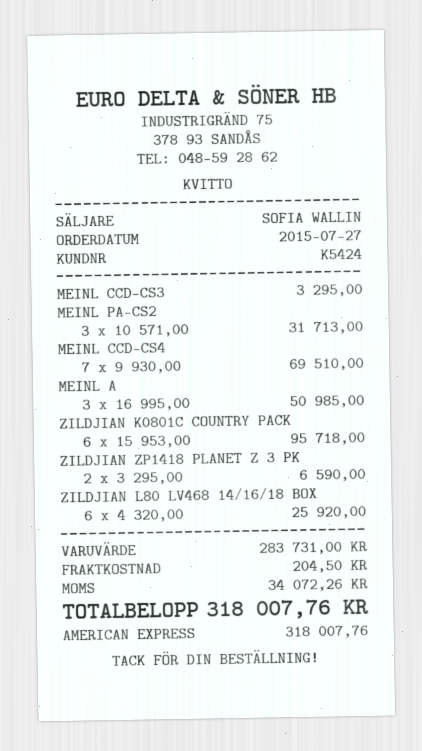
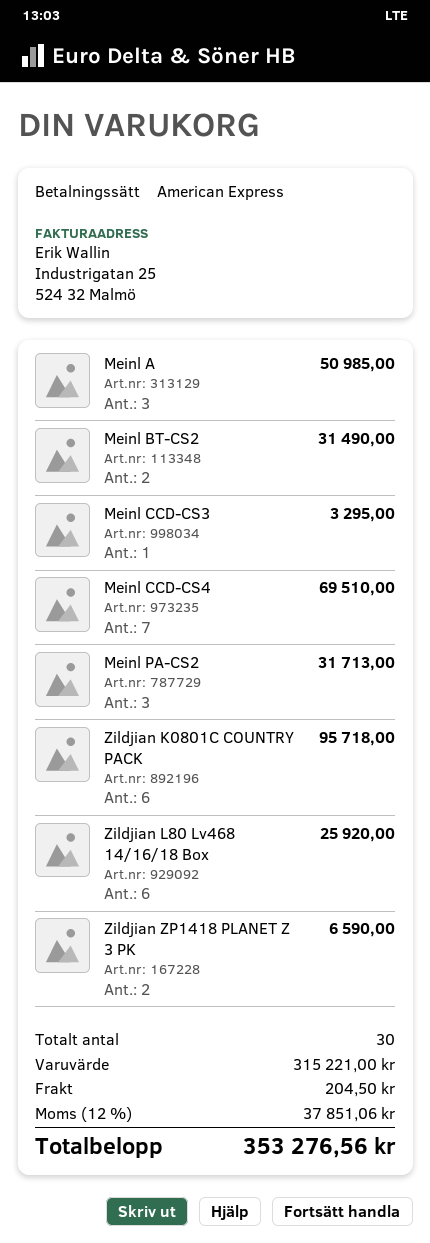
Meinl BT-CS2: none -> 2 for 31490.00
subtotal: 283731.00 -> 315221.00
tax: 34072.26 -> 37851.06
total: 318007.76 -> 353276.56

